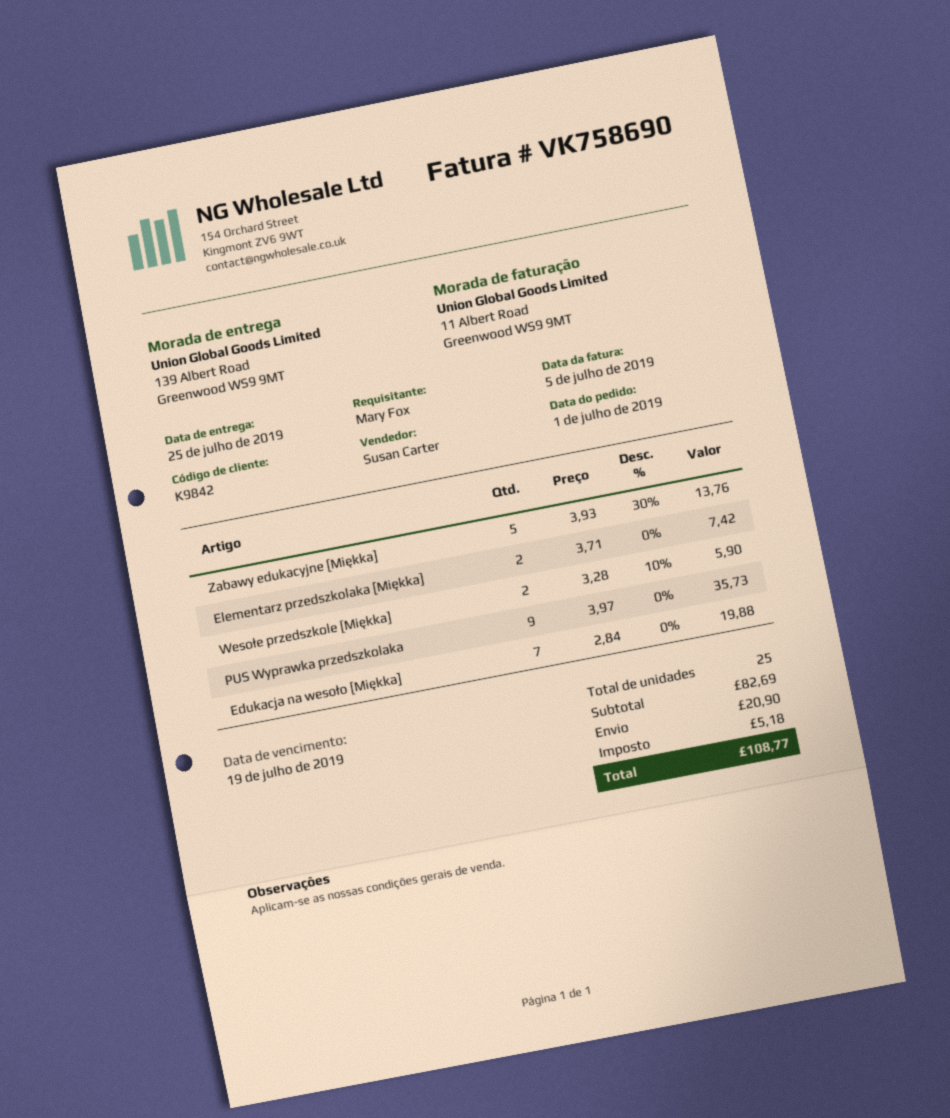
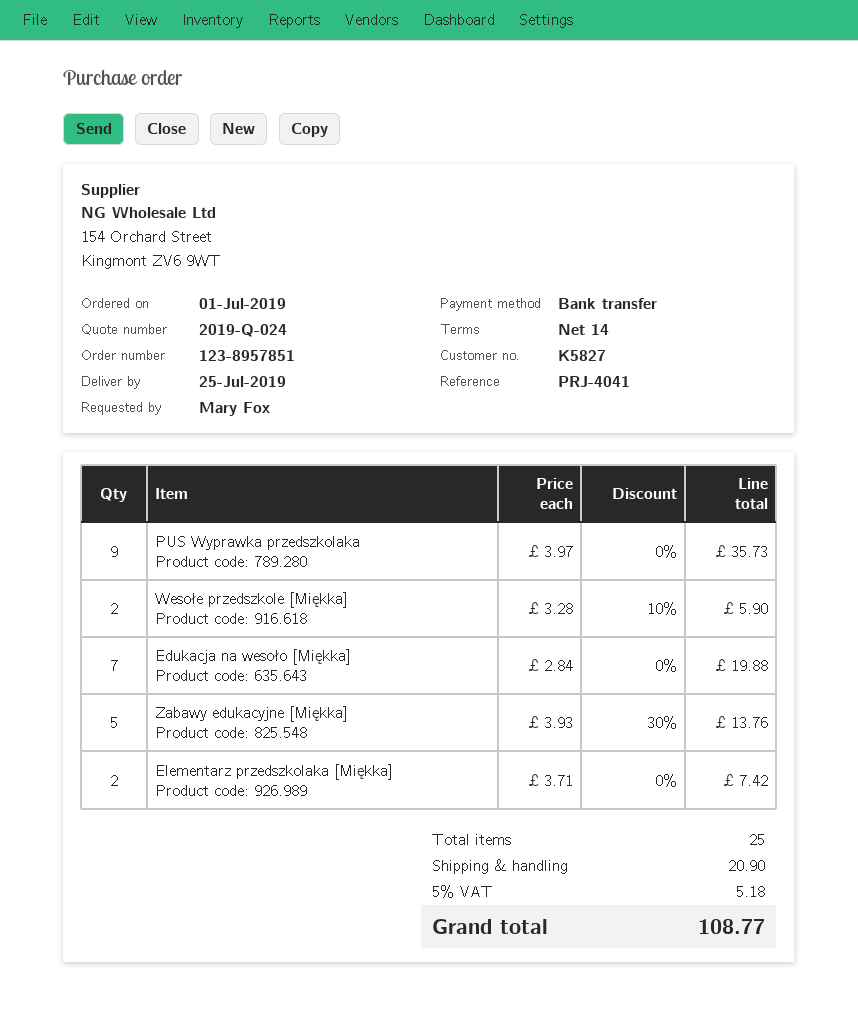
customer number: K9842 -> K5827

